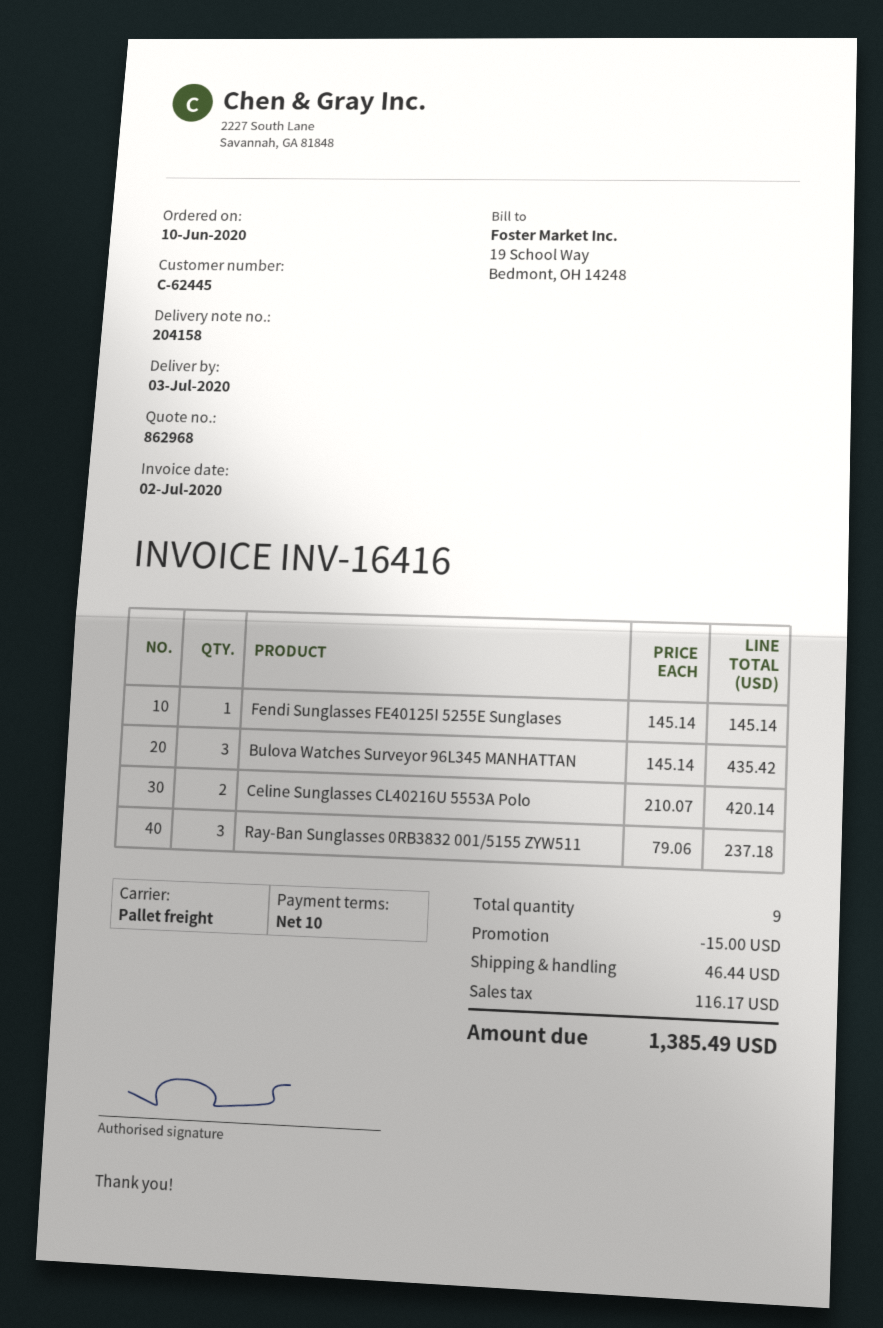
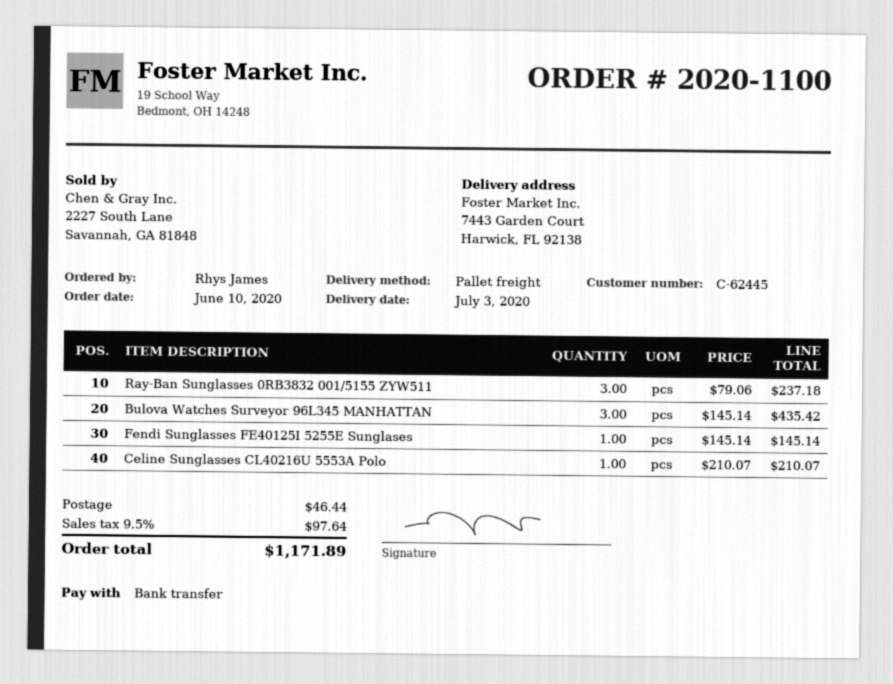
Celine Sunglasses CL40216U 5553A Polo: 2 x 210.07 = 420.14 -> 1 x 210.07 = 210.07
discount: 15.00 -> none
tax: 116.17 -> 97.64
total: 1385.49 -> 1171.89

